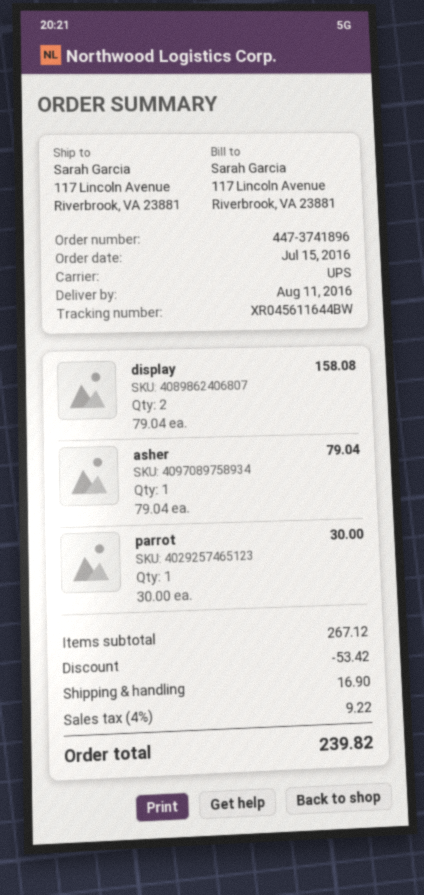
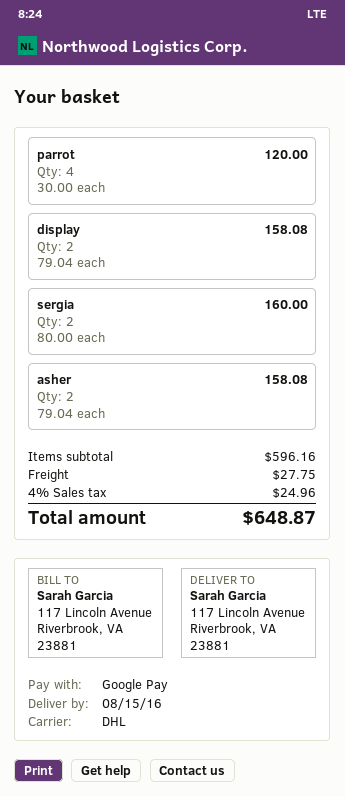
delivery date: 2016-08-11 -> 2016-08-15
shipping method: UPS -> DHL
asher: 1 x 79.04 = 79.04 -> 2 x 79.04 = 158.08
parrot: 1 x 30.00 = 30.00 -> 4 x 30.00 = 120.00
sergia: none -> 2 x 80.00 = 160.00
subtotal: 267.12 -> 596.16
discount: 53.42 -> none
shipping: 16.90 -> 27.75
tax: 4% = 9.22 -> 4% = 24.96
total: 239.82 -> 648.87

